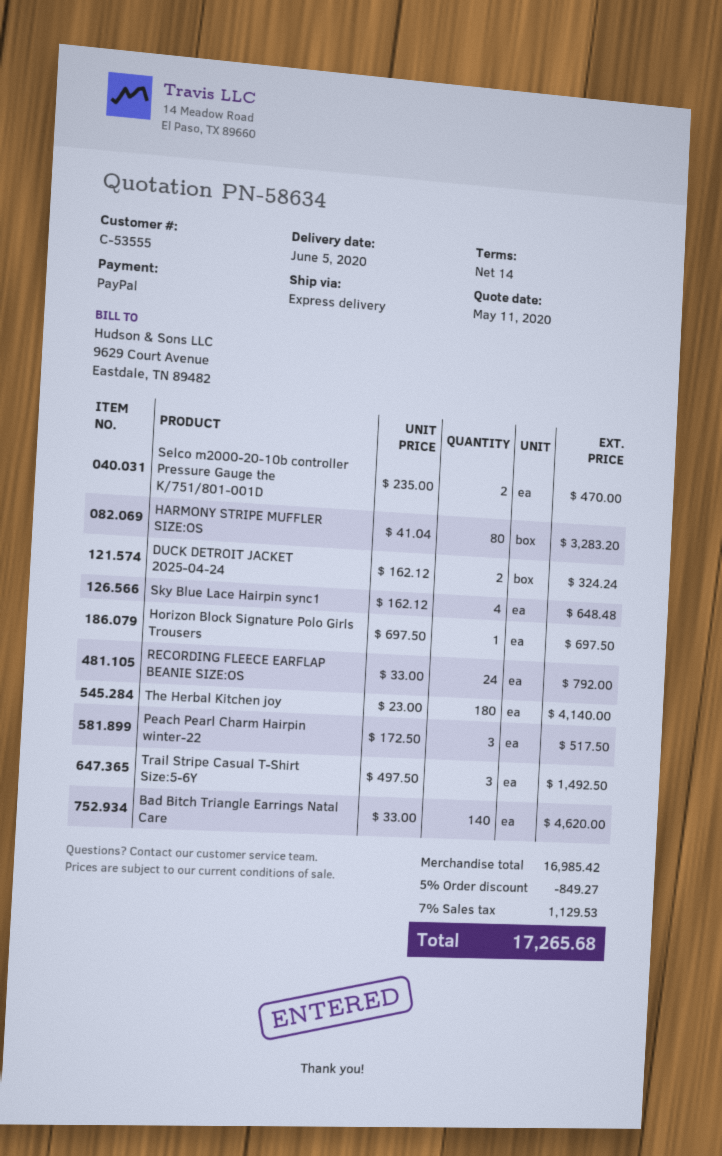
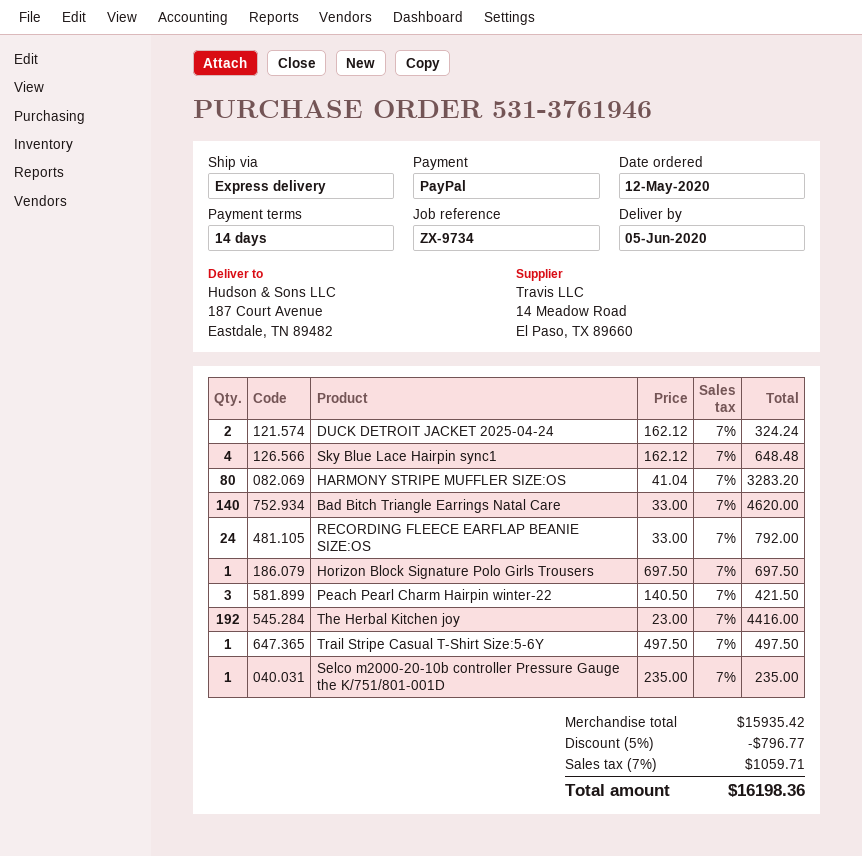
Selco m2000-20-10b controller Pressure Gauge the K/751/801-001D: 2 x 235.00 = 470.00 -> 1 x 235.00 = 235.00
The Herbal Kitchen joy: 180 x 23.00 = 4140.00 -> 192 x 23.00 = 4416.00
Peach Pearl Charm Hairpin winter-22: 3 x 172.50 = 517.50 -> 3 x 140.50 = 421.50
Trail Stripe Casual T-Shirt Size:5-6Y: 3 x 497.50 = 1492.50 -> 1 x 497.50 = 497.50
subtotal: 16985.42 -> 15935.42
discount: 5% = 849.27 -> 5% = 796.77
tax: 7% = 1129.53 -> 7% = 1059.71
total: 17265.68 -> 16198.36

